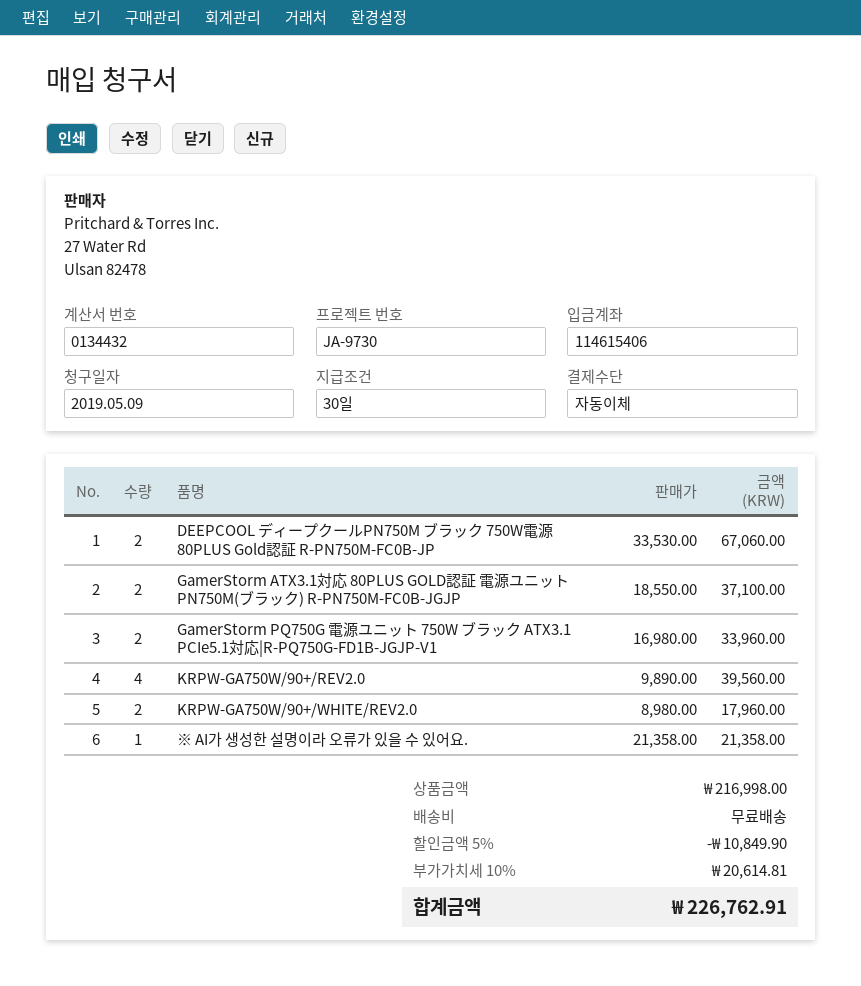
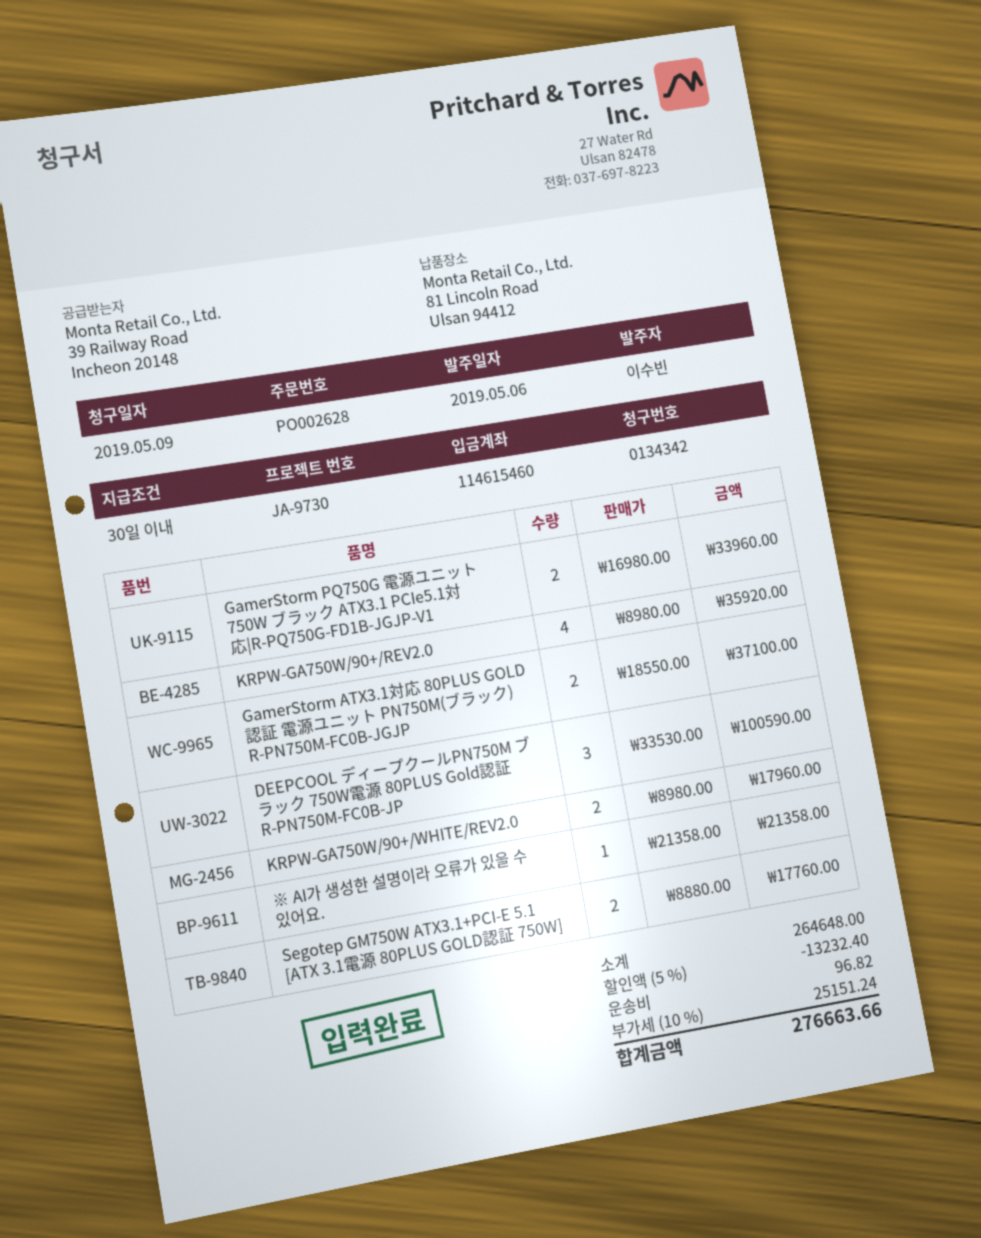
invoice number: 0134432 -> 0134342
bank account: 114615406 -> 114615460
DEEPCOOL ディープクールPN750M ブラック 750W電源 80PLUS Gold認証 R-PN750M-FC0B-JP: 2 x 33530.00 = 67060.00 -> 3 x 33530.00 = 100590.00
KRPW-GA750W/90+/REV2.0: 4 x 9890.00 = 39560.00 -> 4 x 8980.00 = 35920.00
Segotep GM750W ATX3.1+PCI-E 5.1 [ATX 3.1電源 80PLUS GOLD認証 750W]: none -> 2 x 8880.00 = 17760.00
subtotal: 216998.00 -> 264648.00
discount: 5% = 10849.90 -> 5% = 13232.40
shipping: 0.00 -> 96.82
tax: 10% = 20614.81 -> 10% = 25151.24
total: 226762.91 -> 276663.66

